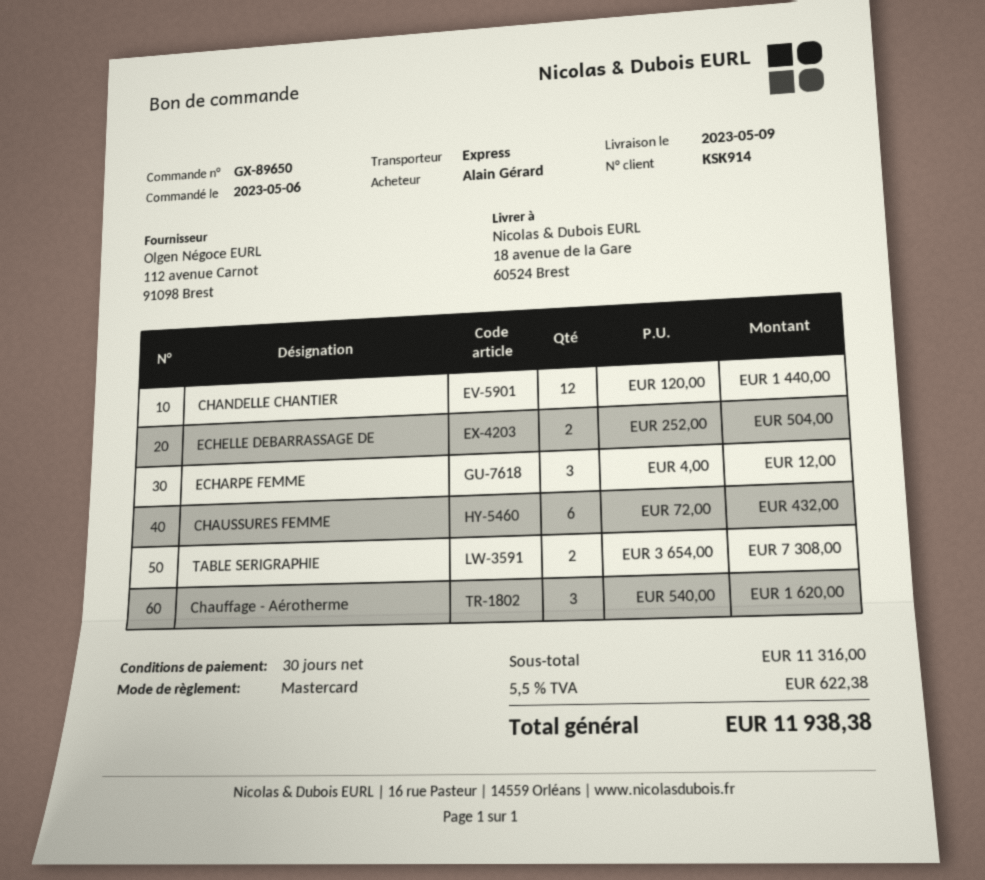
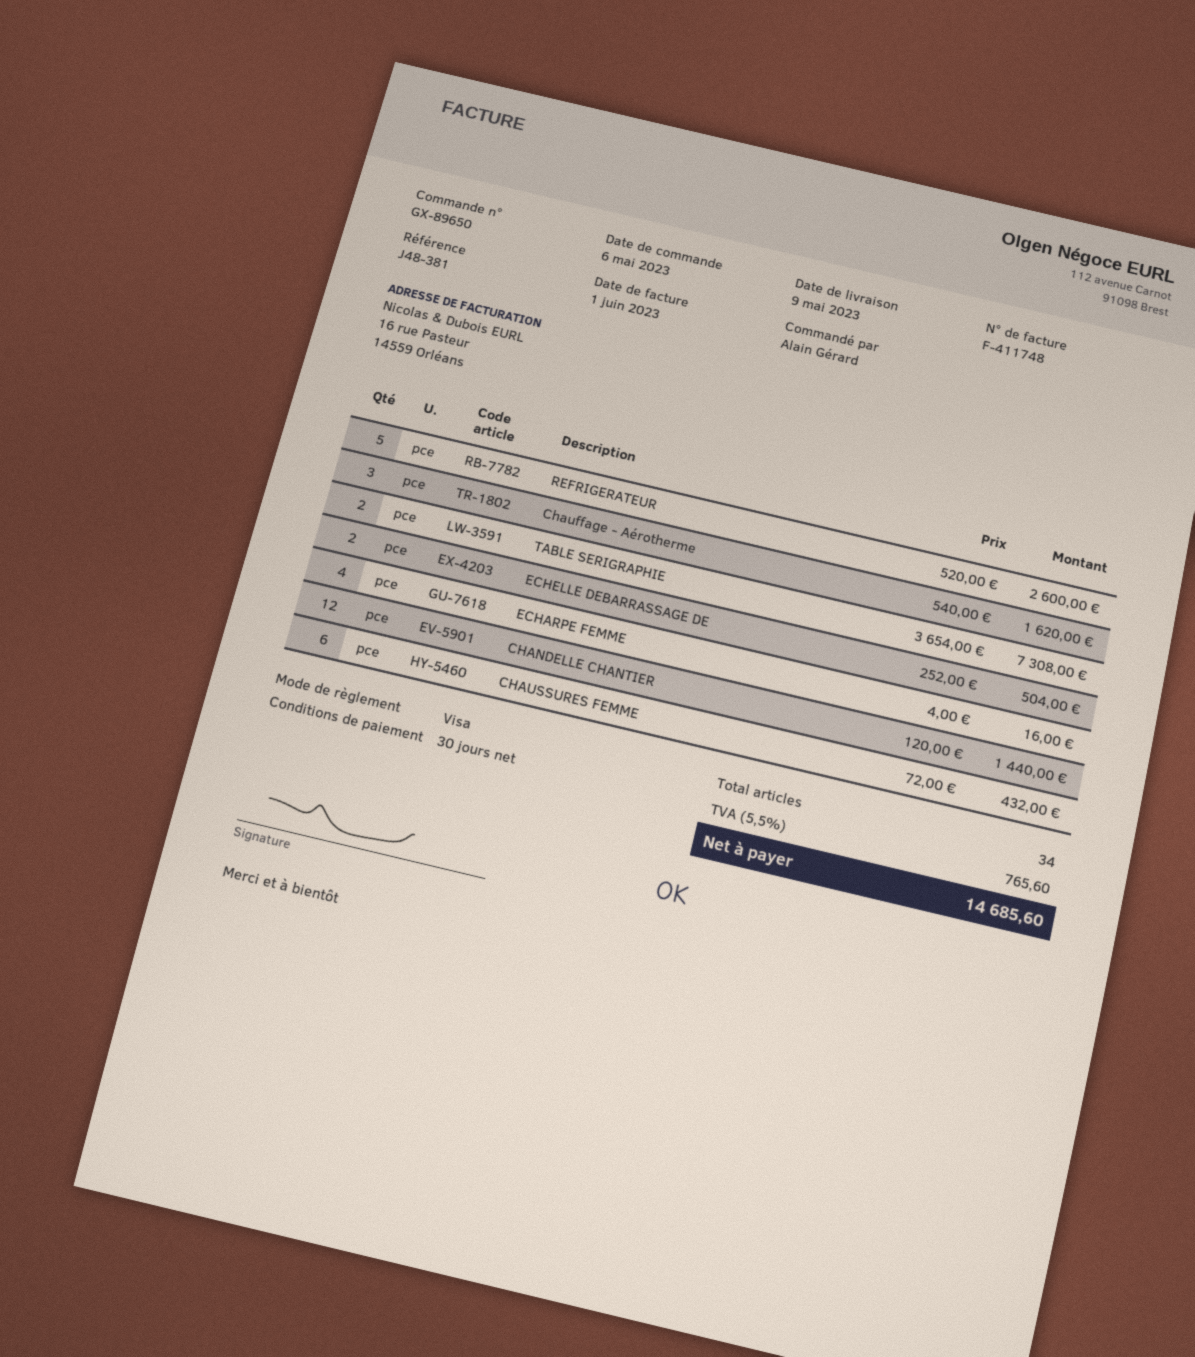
payment method: Mastercard -> Visa
ECHARPE FEMME: 3 x 4.00 = 12.00 -> 4 x 4.00 = 16.00
REFRIGERATEUR: none -> 5 x 520.00 = 2600.00
tax: 5.5% = 622.38 -> 5.5% = 765.60
total: 11938.38 -> 14685.60

